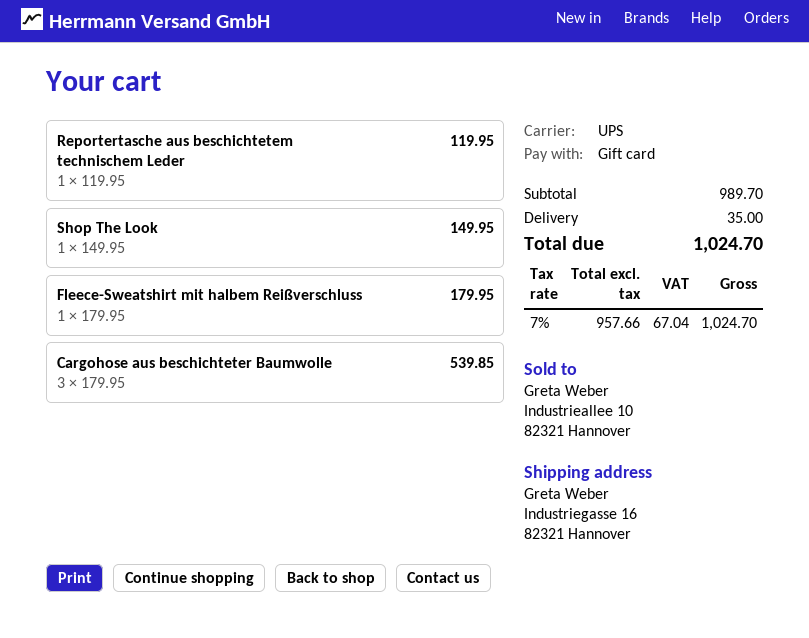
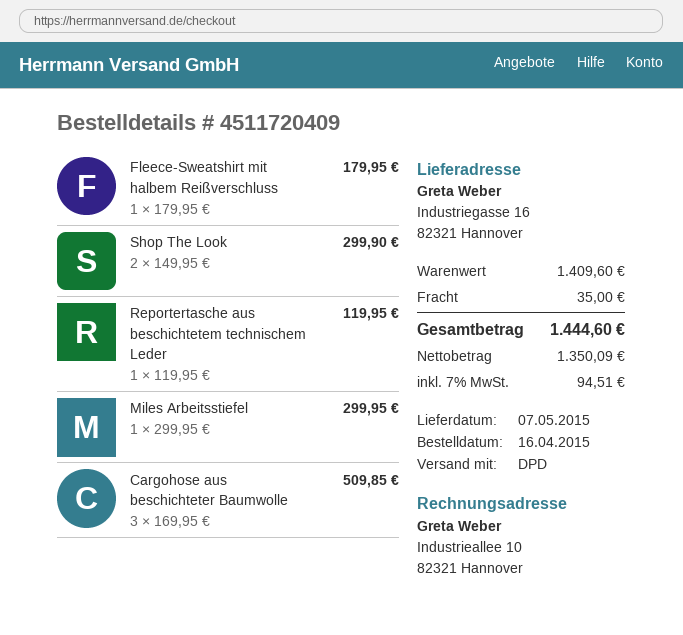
shipping method: UPS -> DPD
Shop The Look: 1 x 149.95 = 149.95 -> 2 x 149.95 = 299.90
Cargohose aus beschichteter Baumwolle: 3 x 179.95 = 539.85 -> 3 x 169.95 = 509.85
Miles Arbeitsstiefel: none -> 1 x 299.95 = 299.95
subtotal: 989.70 -> 1409.60
net: 957.66 -> 1350.09
tax: 7% = 67.04 -> 7% = 94.51
total: 1024.70 -> 1444.60

